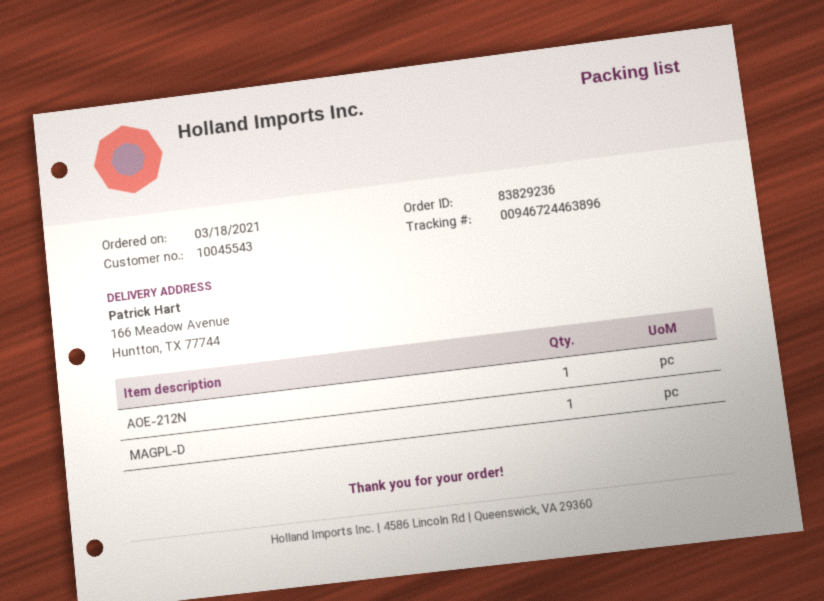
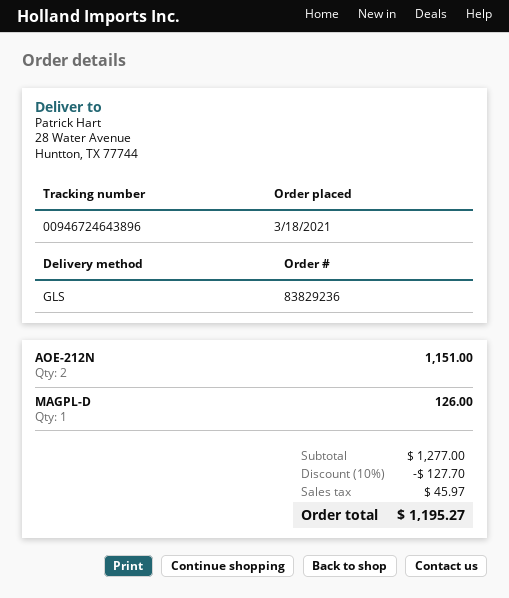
tracking number: 00946724463896 -> 00946724643896
ship to: 166 Meadow Avenue, Huntton, TX 77744 -> 28 Water Avenue, Huntton, TX 77744
AOE-212N: 1 -> 2

